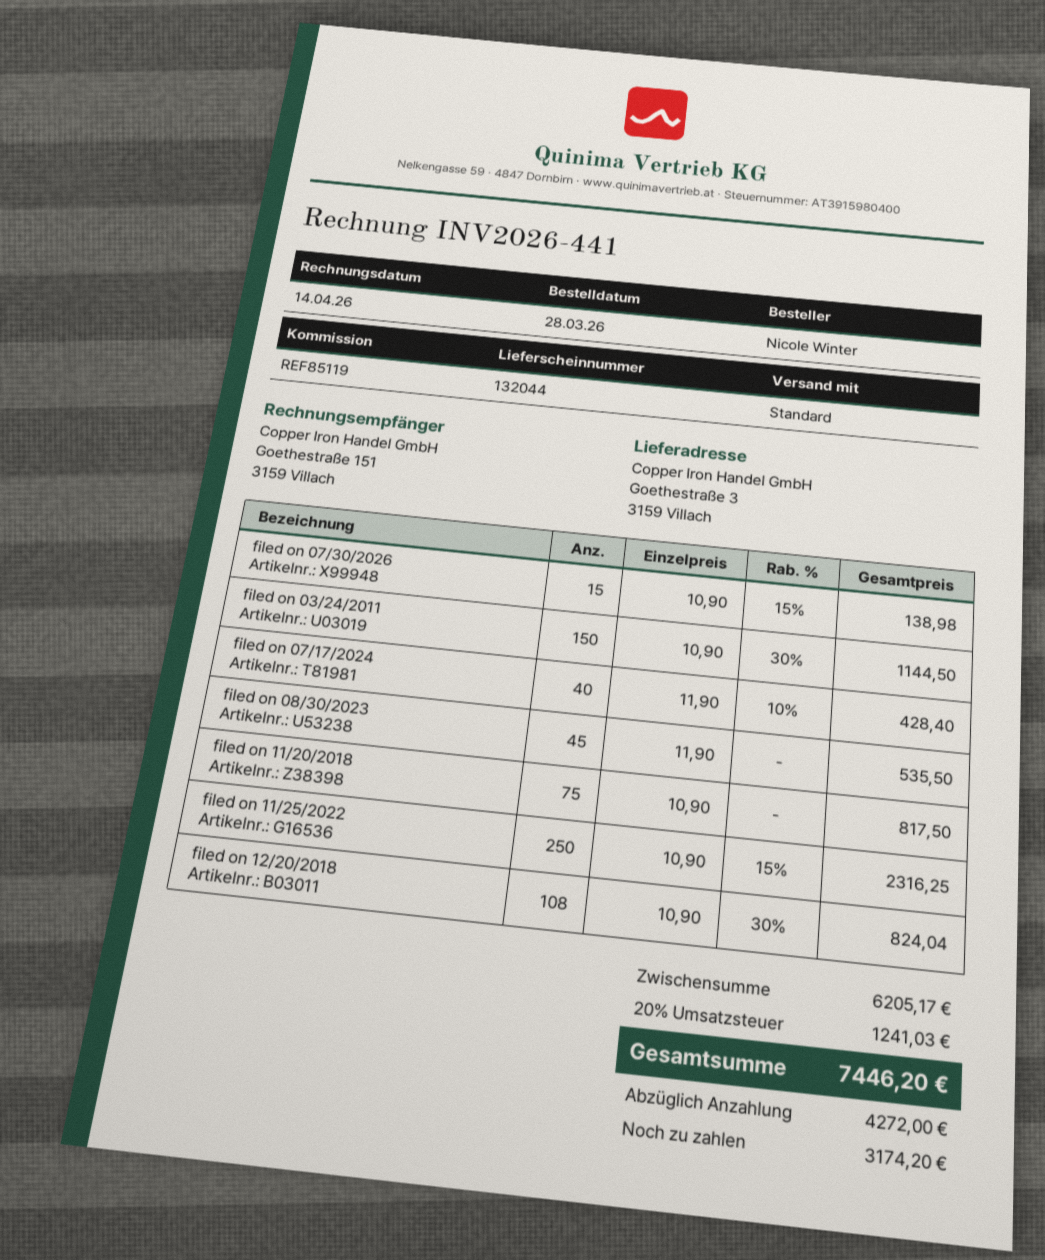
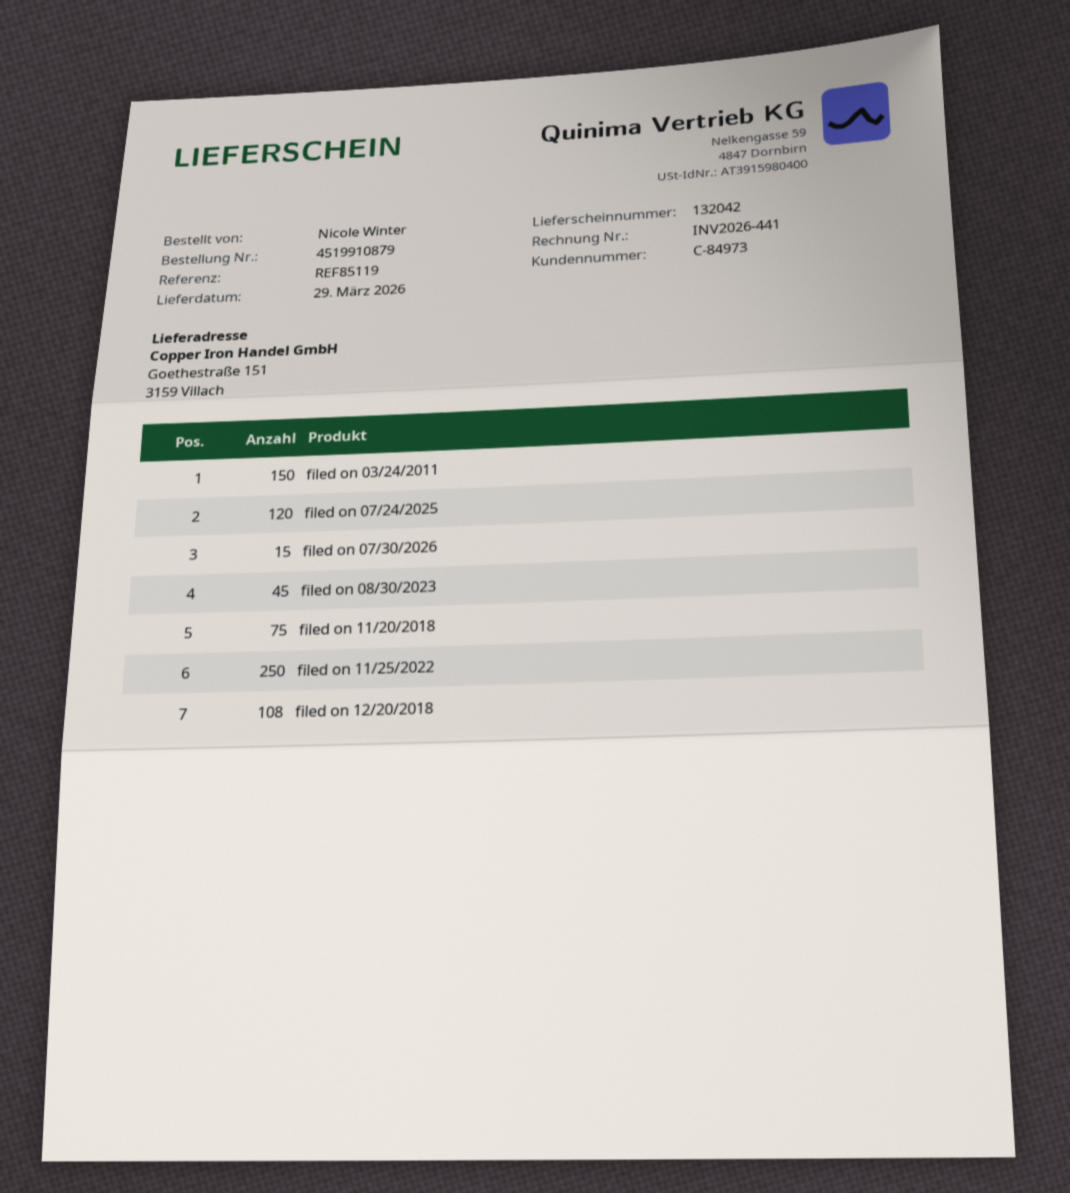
delivery note number: 132044 -> 132042
ship to: Goethestraße 3, 3159 Villach -> Goethestraße 151, 3159 Villach
filed on 07/17/2024: 40 -> none
filed on 07/24/2025: none -> 120

